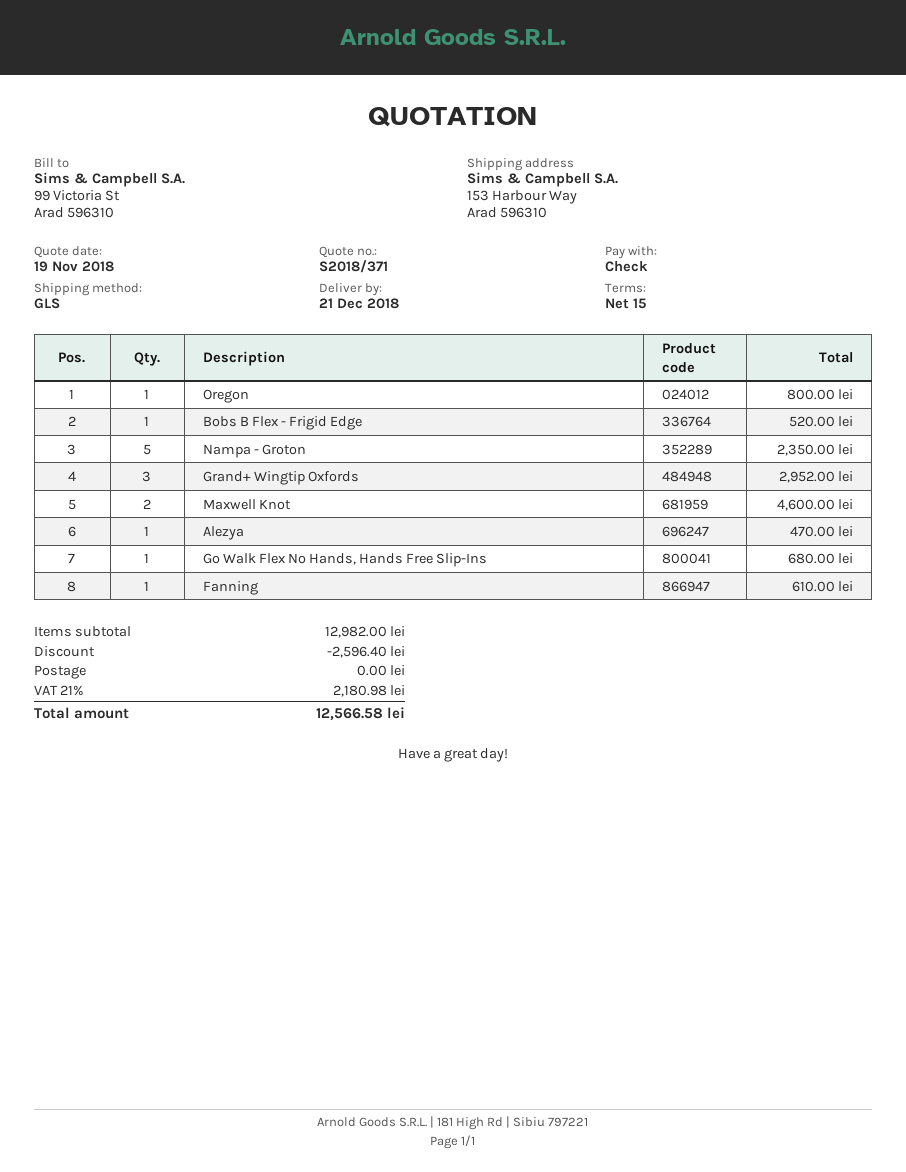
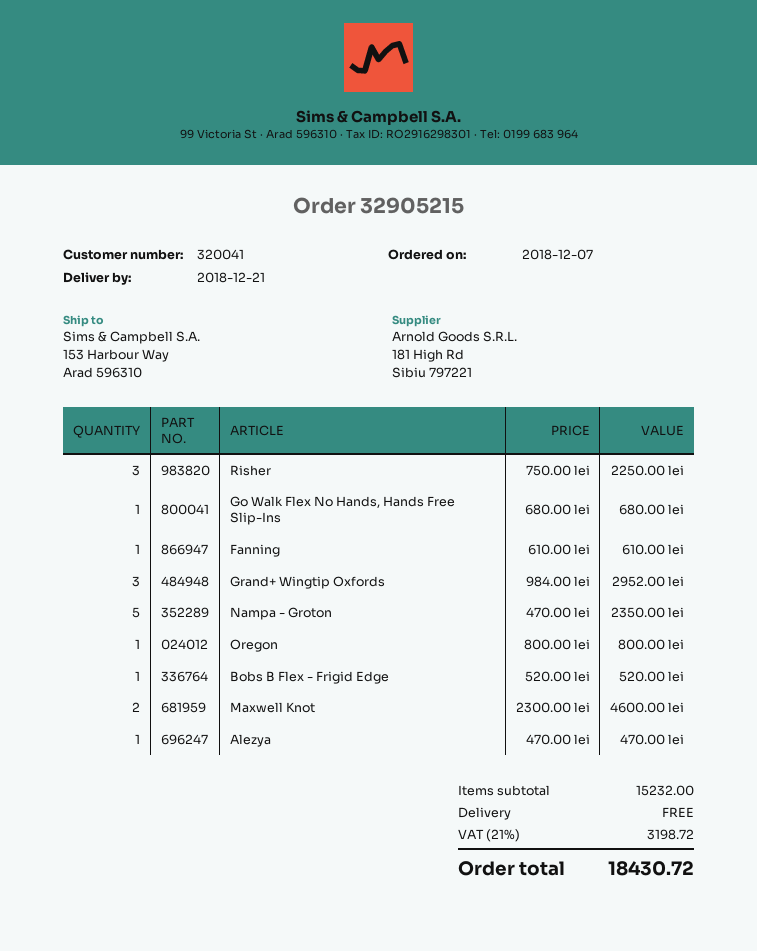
Risher: none -> 3 for 2250.00
subtotal: 12982.00 -> 15232.00
discount: 2596.40 -> none
tax: 21% = 2180.98 -> 21% = 3198.72
total: 12566.58 -> 18430.72

